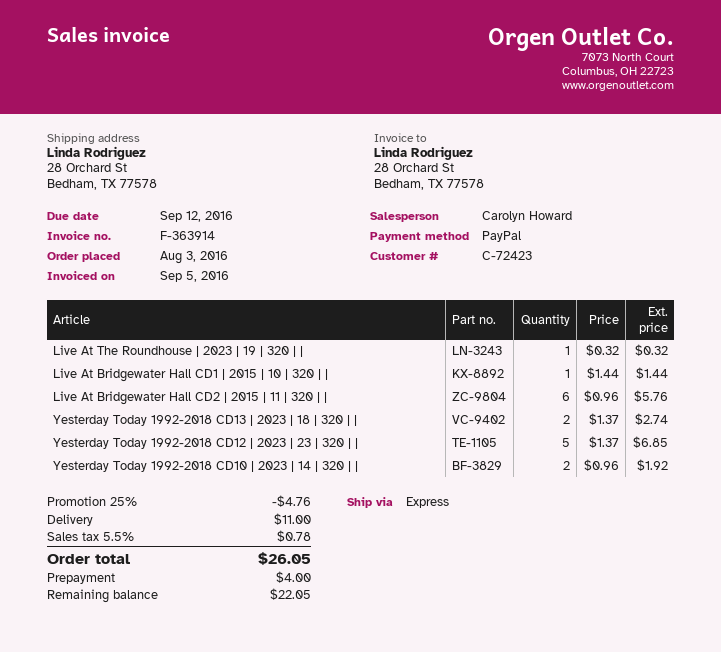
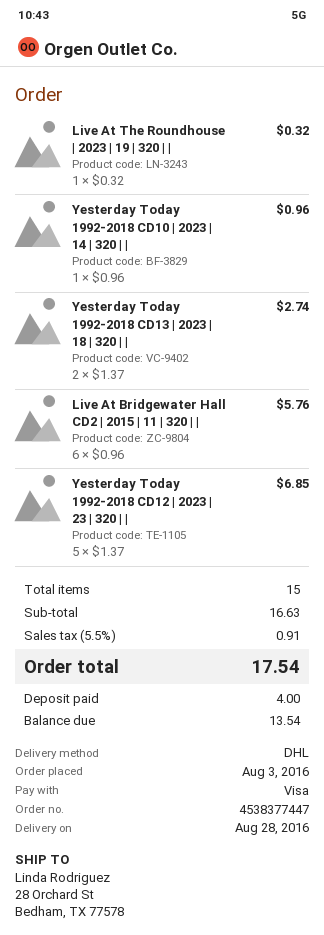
payment method: PayPal -> Visa
shipping method: express -> DHL
Live At Bridgewater Hall CD1 | 2015 | 10 | 320 | |: 1 x 1.44 = 1.44 -> none
Yesterday Today 1992-2018 CD10 | 2023 | 14 | 320 | |: 2 x 0.96 = 1.92 -> 1 x 0.96 = 0.96
discount: 25% = 4.76 -> none
shipping: 11.00 -> none
tax: 5.5% = 0.78 -> 5.5% = 0.91
total: 26.05 -> 17.54
balance: 22.05 -> 13.54

